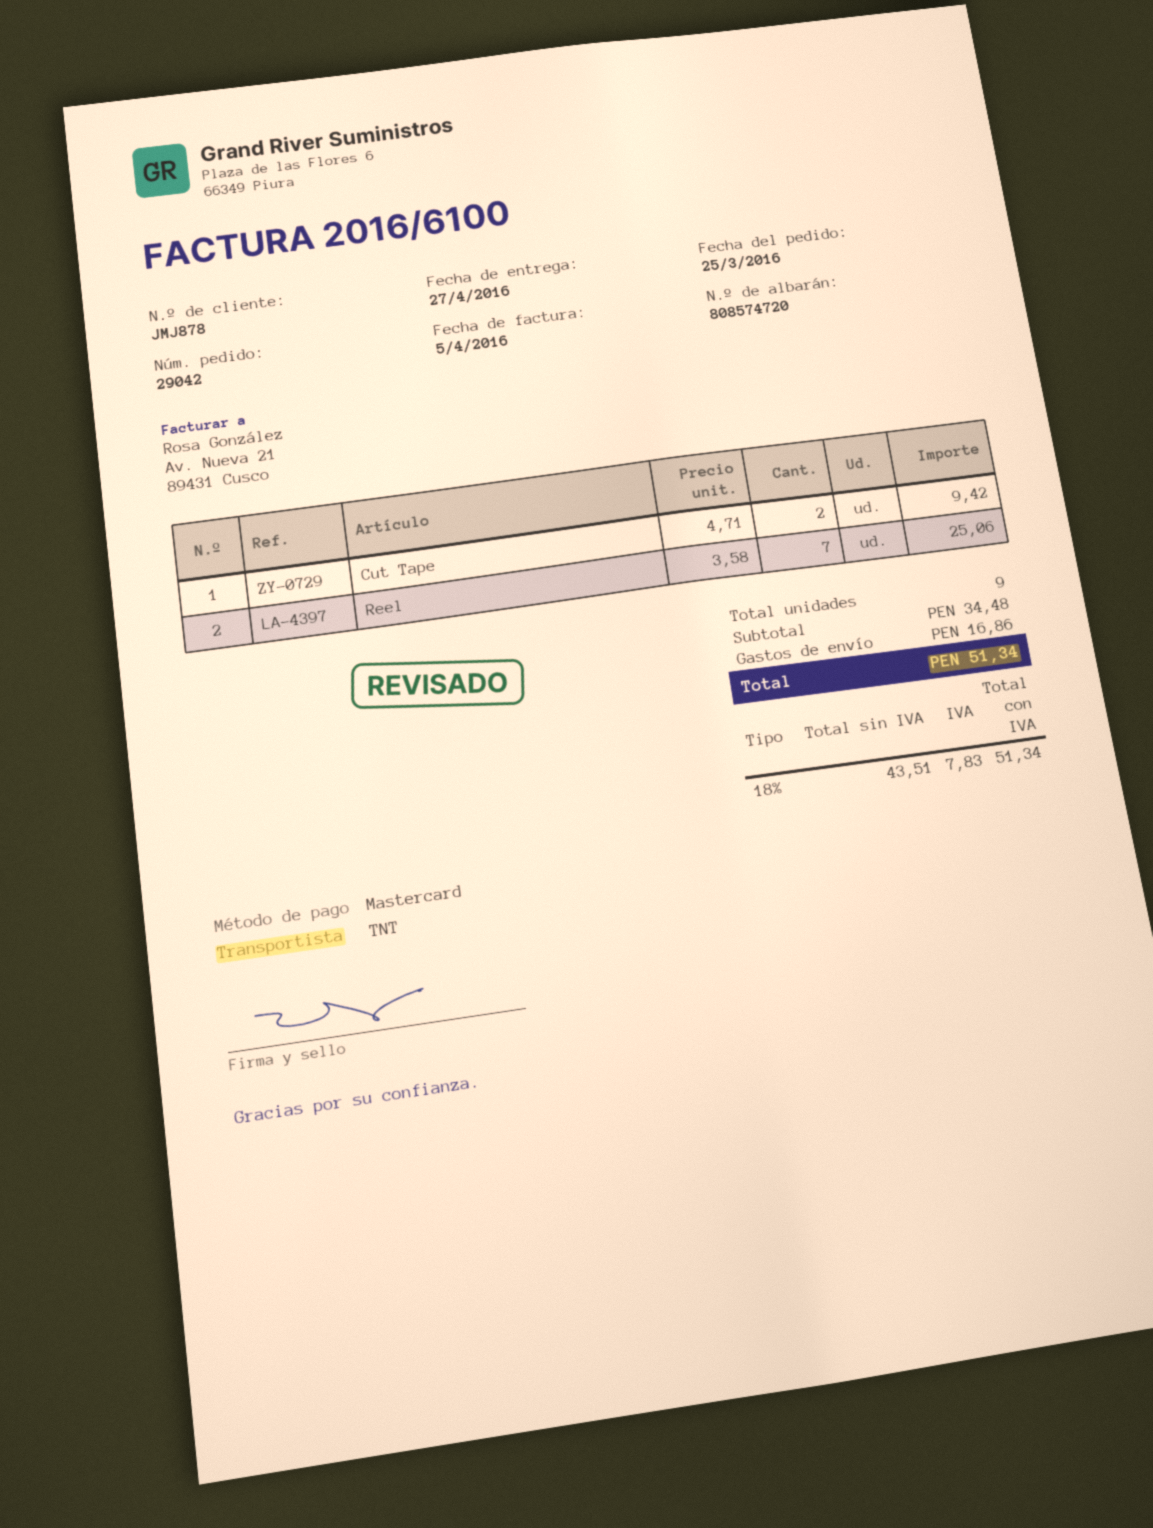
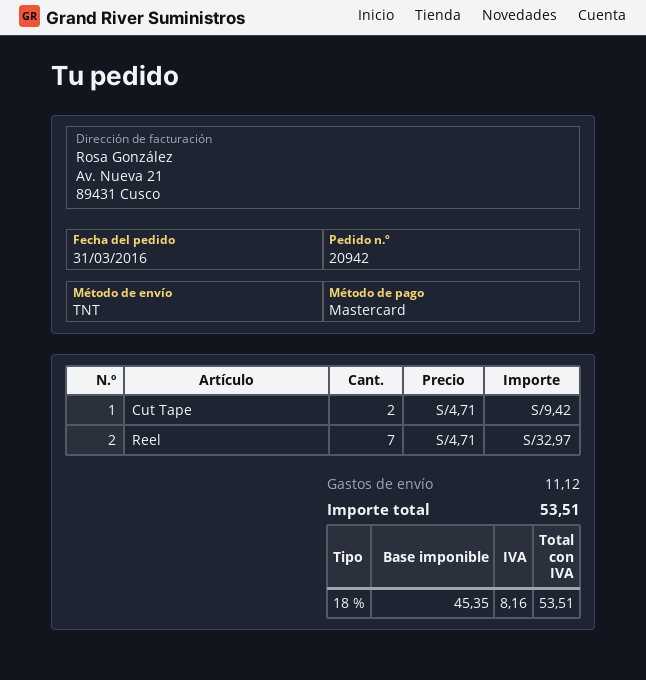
order number: 29042 -> 20942
order date: 2016-03-25 -> 2016-03-31
Reel: 7 x 3.58 = 25.06 -> 7 x 4.71 = 32.97
shipping: 16.86 -> 11.12
net: 43.51 -> 45.35
tax: 18% = 7.83 -> 18% = 8.16
total: 51.34 -> 53.51

